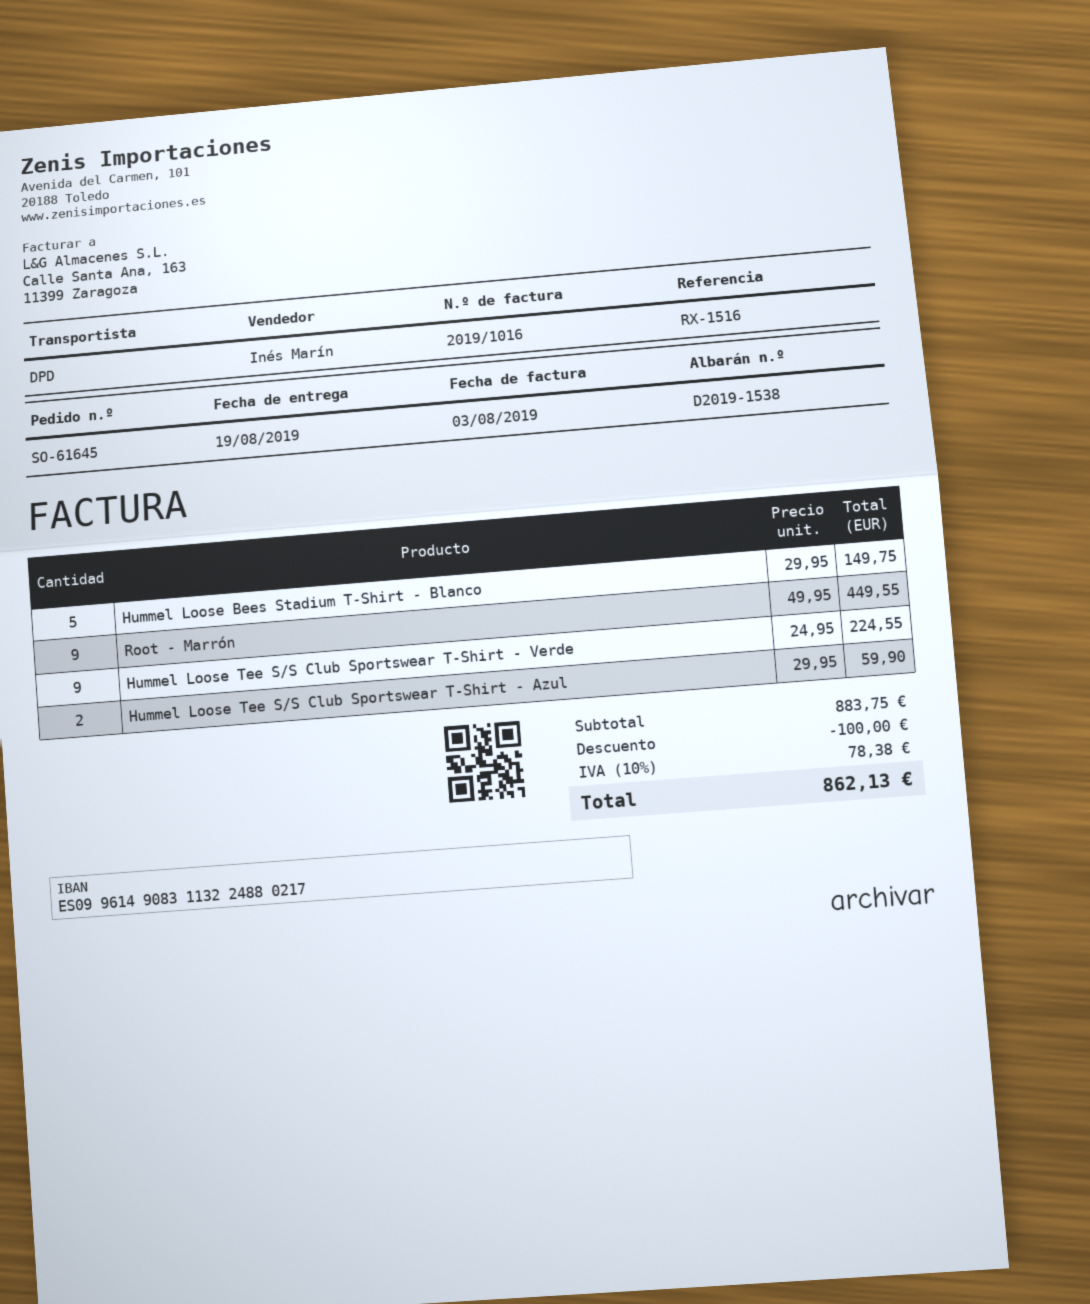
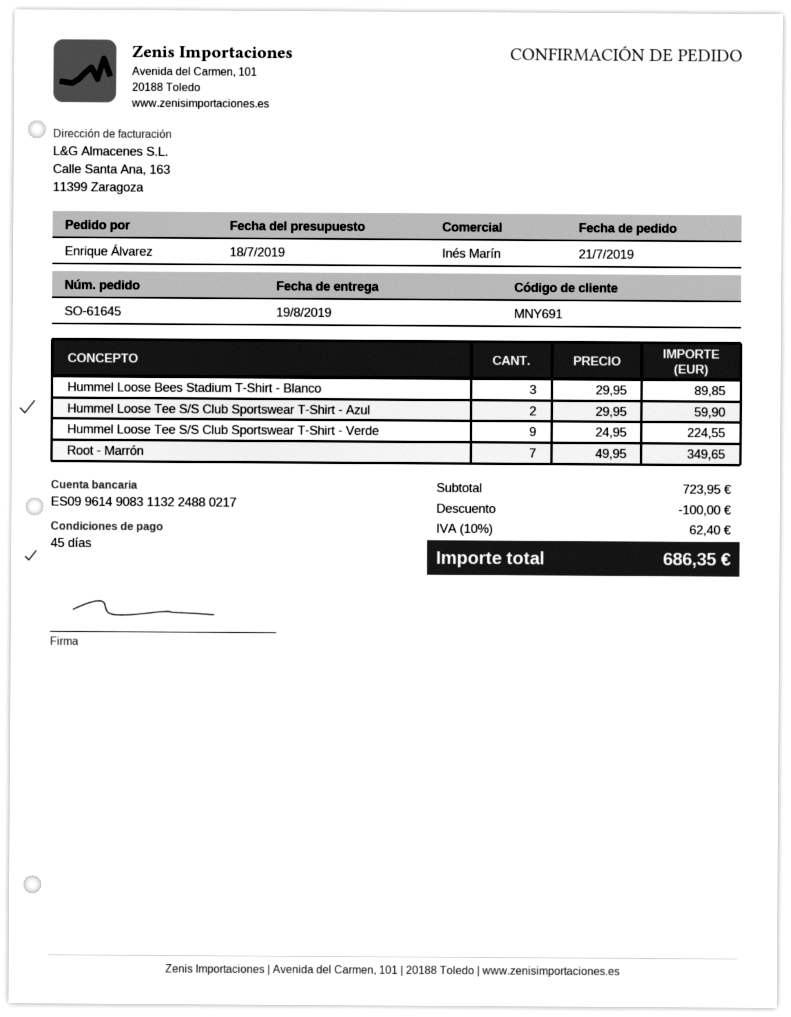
Hummel Loose Bees Stadium T-Shirt - Blanco: 5 x 29.95 = 149.75 -> 3 x 29.95 = 89.85
Root - Marrón: 9 x 49.95 = 449.55 -> 7 x 49.95 = 349.65
subtotal: 883.75 -> 723.95
tax: 10% = 78.38 -> 10% = 62.40
total: 862.13 -> 686.35

